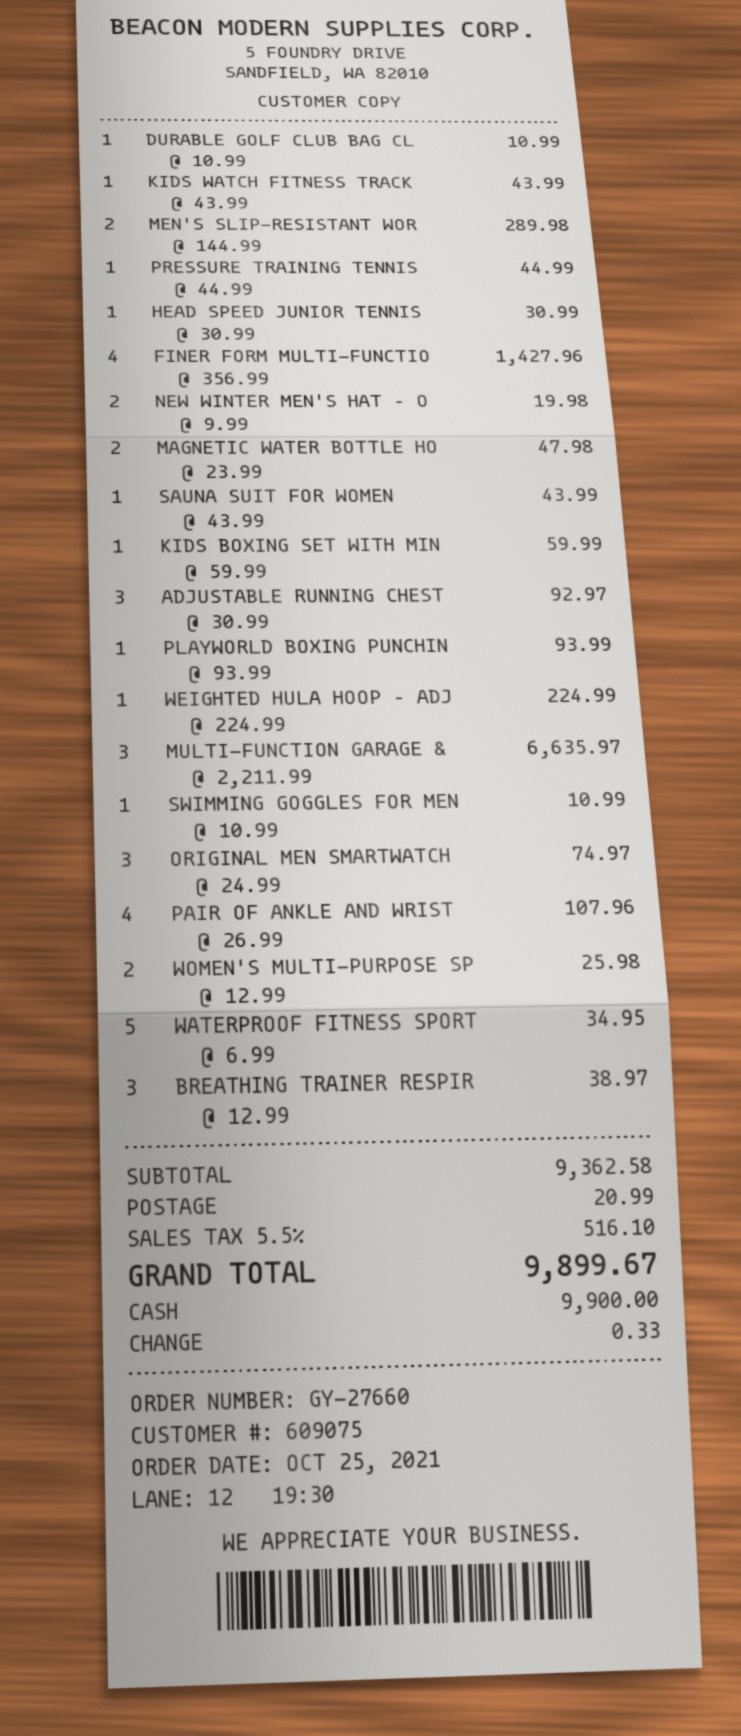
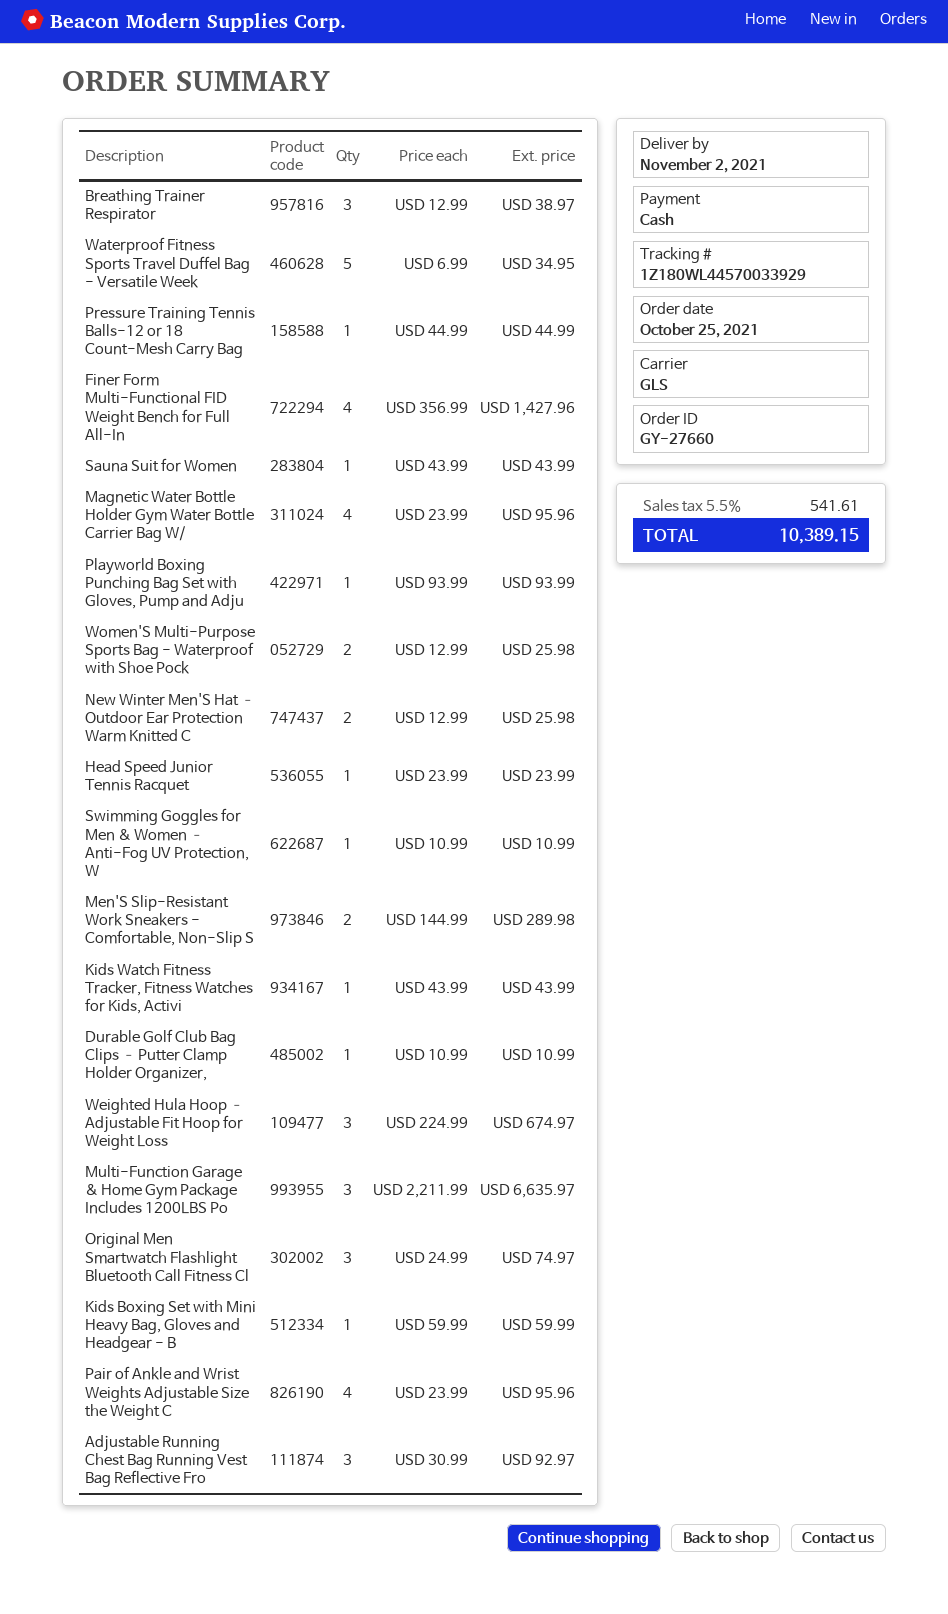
HEAD SPEED JUNIOR TENNIS: 1 x 30.99 = 30.99 -> 1 x 23.99 = 23.99
NEW WINTER MEN'S HAT – O: 2 x 9.99 = 19.98 -> 2 x 12.99 = 25.98
MAGNETIC WATER BOTTLE HO: 2 x 23.99 = 47.98 -> 4 x 23.99 = 95.96
WEIGHTED HULA HOOP – ADJ: 1 x 224.99 = 224.99 -> 3 x 224.99 = 674.97
PAIR OF ANKLE AND WRIST: 4 x 26.99 = 107.96 -> 4 x 23.99 = 95.96
shipping: 20.99 -> none
tax: 5.5% = 516.10 -> 5.5% = 541.61
total: 9899.67 -> 10389.15

